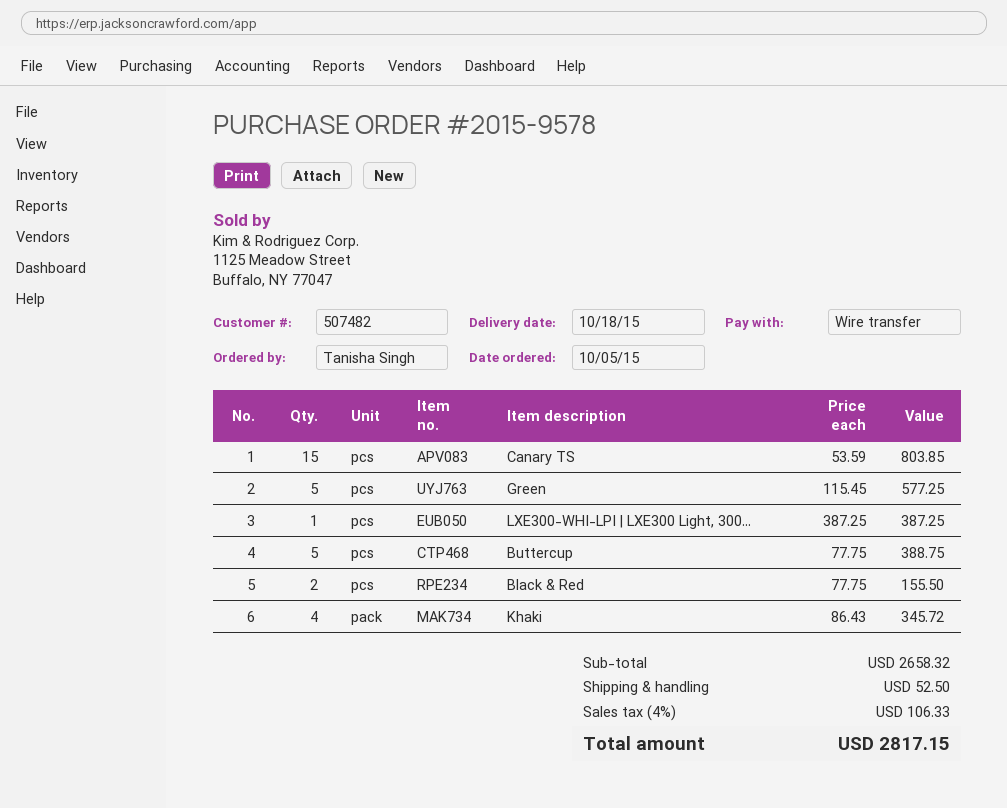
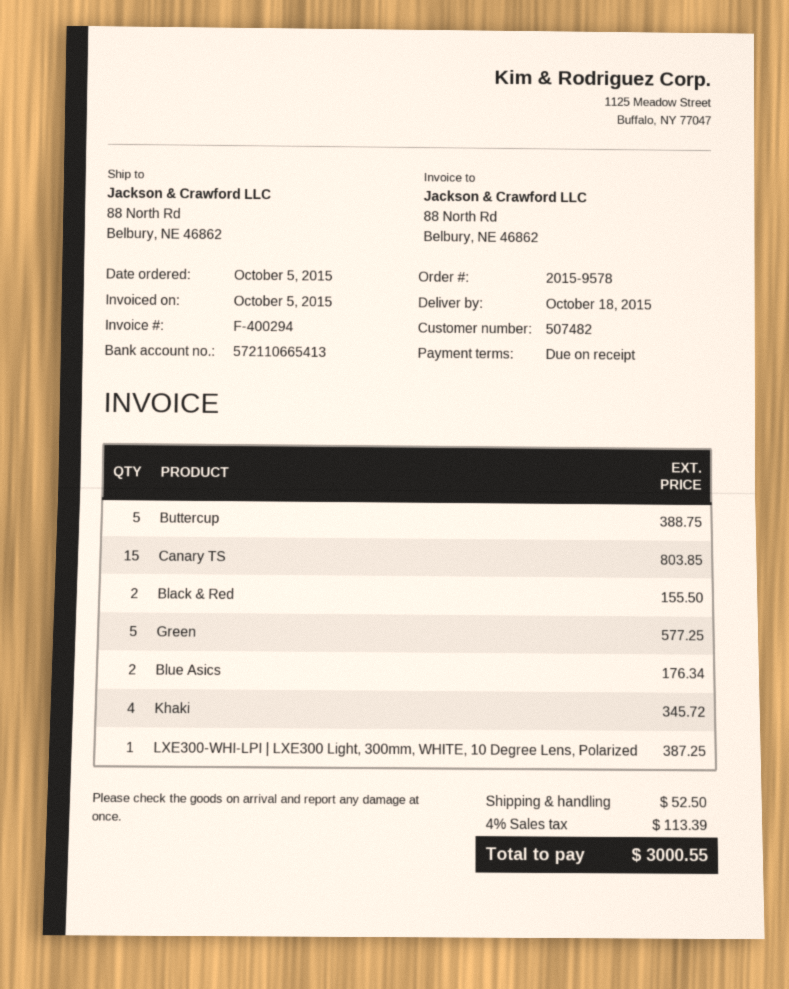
Blue Asics: none -> 2 for 176.34
tax: 4% = 106.33 -> 4% = 113.39
total: 2817.15 -> 3000.55

